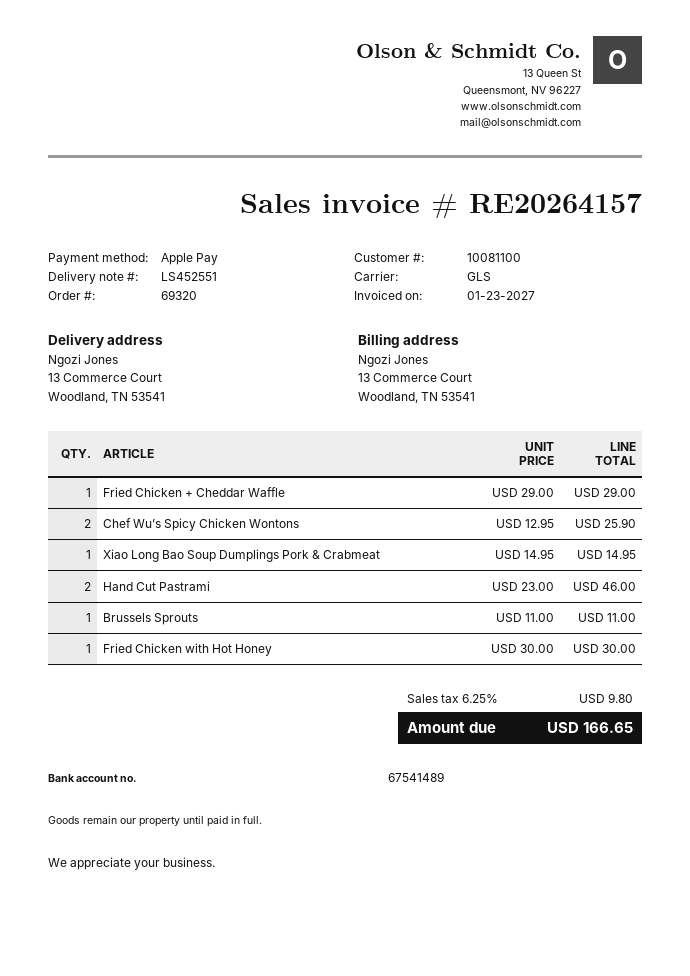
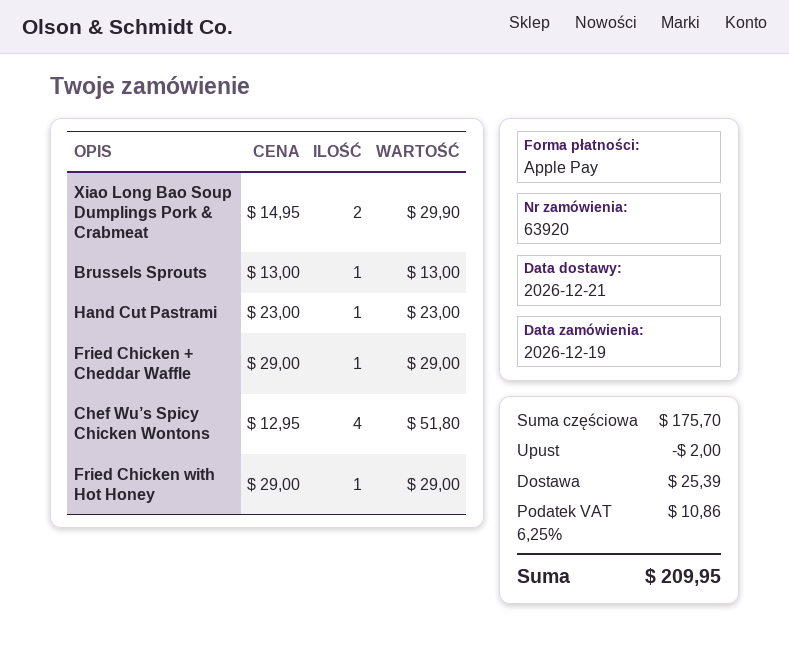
order number: 69320 -> 63920
Chef Wu’s Spicy Chicken Wontons: 2 x 12.95 = 25.90 -> 4 x 12.95 = 51.80
Xiao Long Bao Soup Dumplings Pork & Crabmeat: 1 x 14.95 = 14.95 -> 2 x 14.95 = 29.90
Hand Cut Pastrami: 2 x 23.00 = 46.00 -> 1 x 23.00 = 23.00
Brussels Sprouts: 1 x 11.00 = 11.00 -> 1 x 13.00 = 13.00
Fried Chicken with Hot Honey: 1 x 30.00 = 30.00 -> 1 x 29.00 = 29.00
discount: none -> 2.00
shipping: none -> 25.39
tax: 6.25% = 9.80 -> 6.25% = 10.86
total: 166.65 -> 209.95

